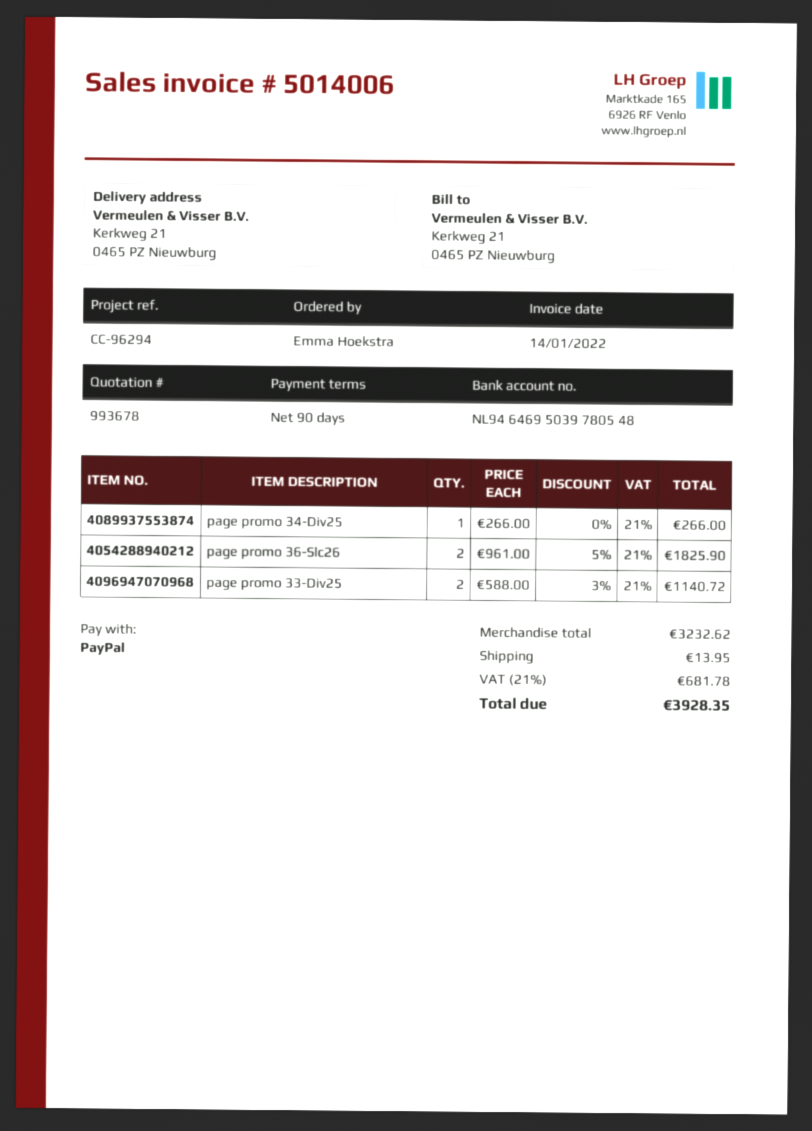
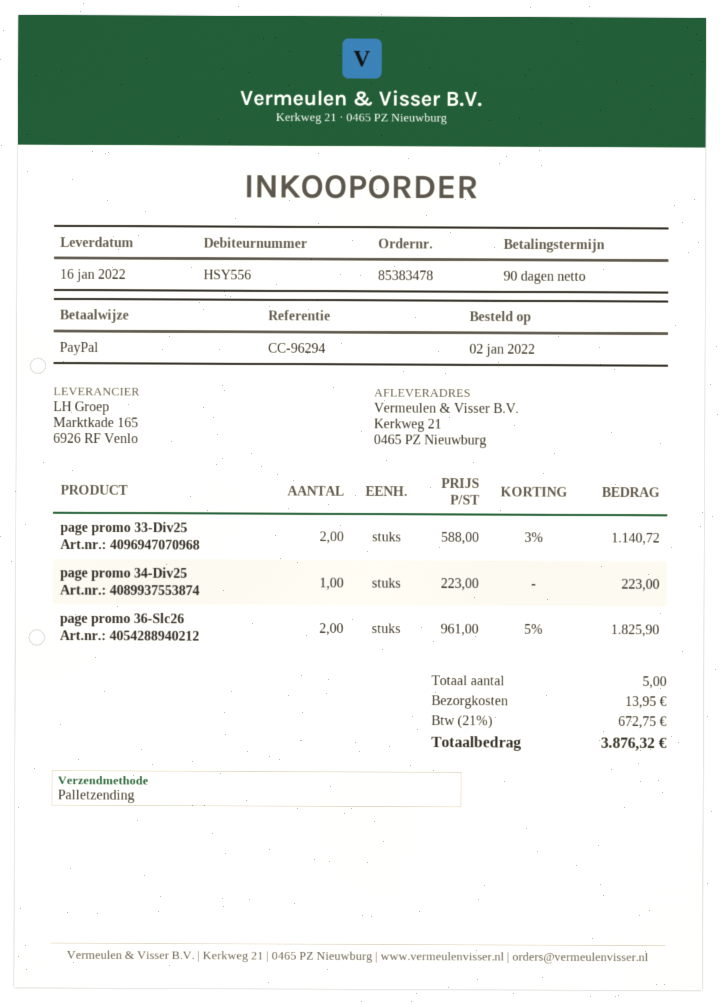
page promo 34-Div25: 1 x 266.00 = 266.00 -> 1 x 223.00 = 223.00
tax: 21% = 681.78 -> 21% = 672.75
total: 3928.35 -> 3876.32

